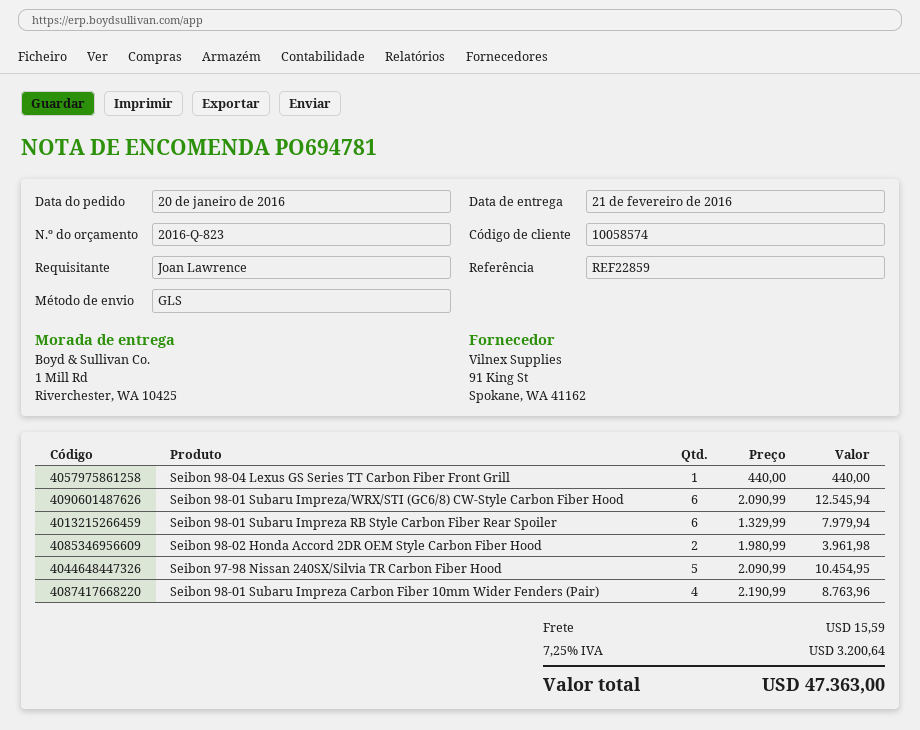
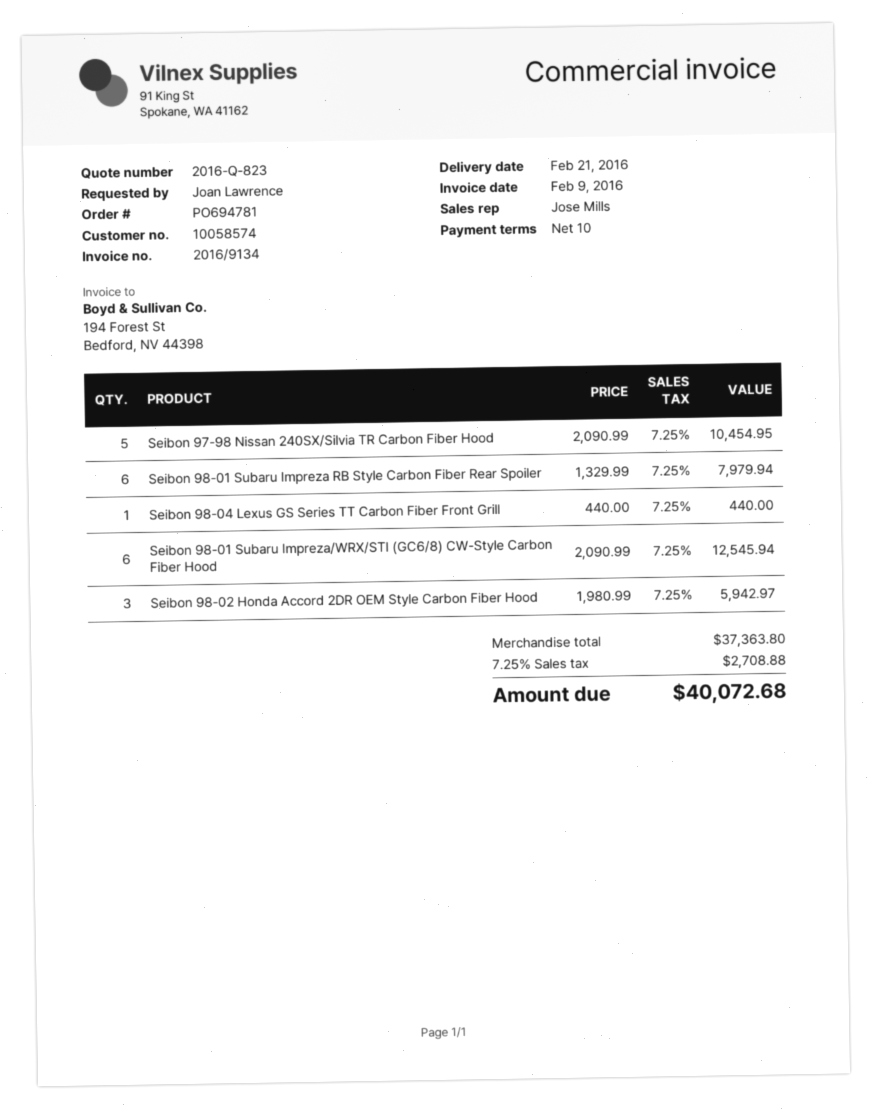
Seibon 98-02 Honda Accord 2DR OEM Style Carbon Fiber Hood: 2 x 1980.99 = 3961.98 -> 3 x 1980.99 = 5942.97
Seibon 98-01 Subaru Impreza Carbon Fiber 10mm Wider Fenders (Pair): 4 x 2190.99 = 8763.96 -> none
shipping: 15.59 -> none
tax: 7.25% = 3200.64 -> 7.25% = 2708.88
total: 47363.00 -> 40072.68

